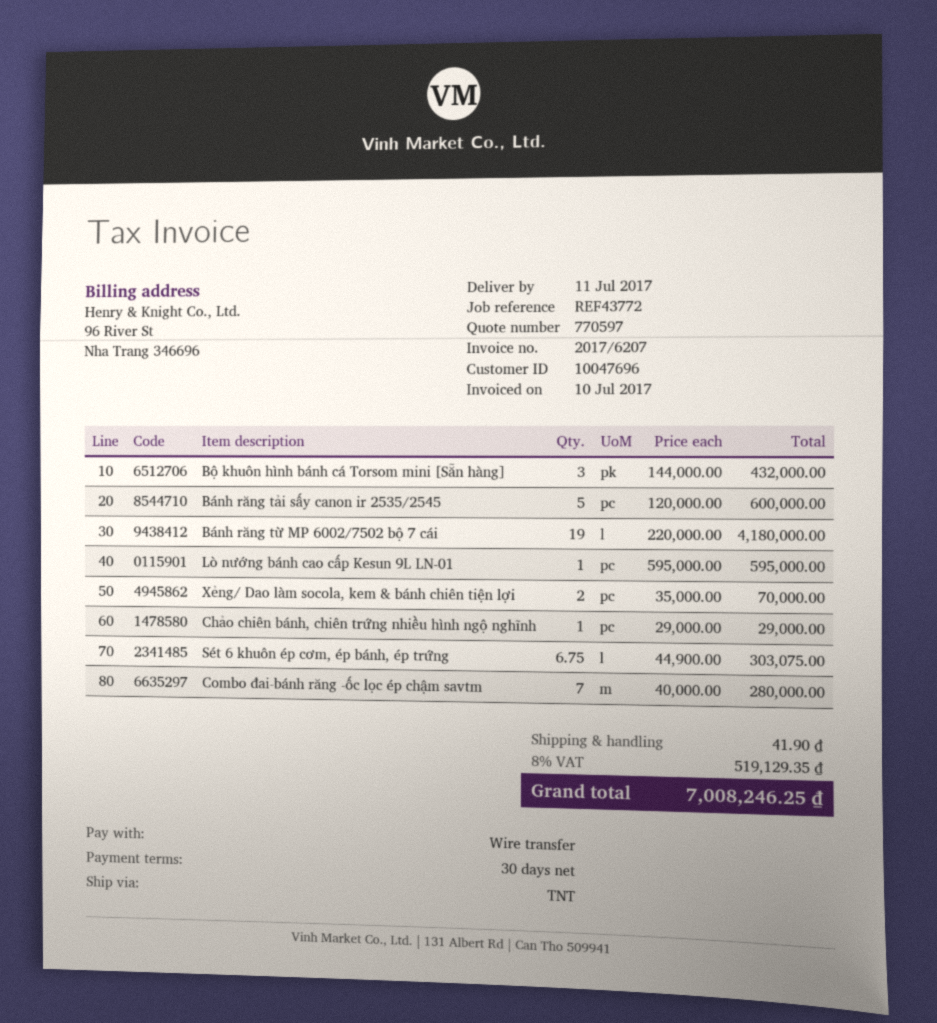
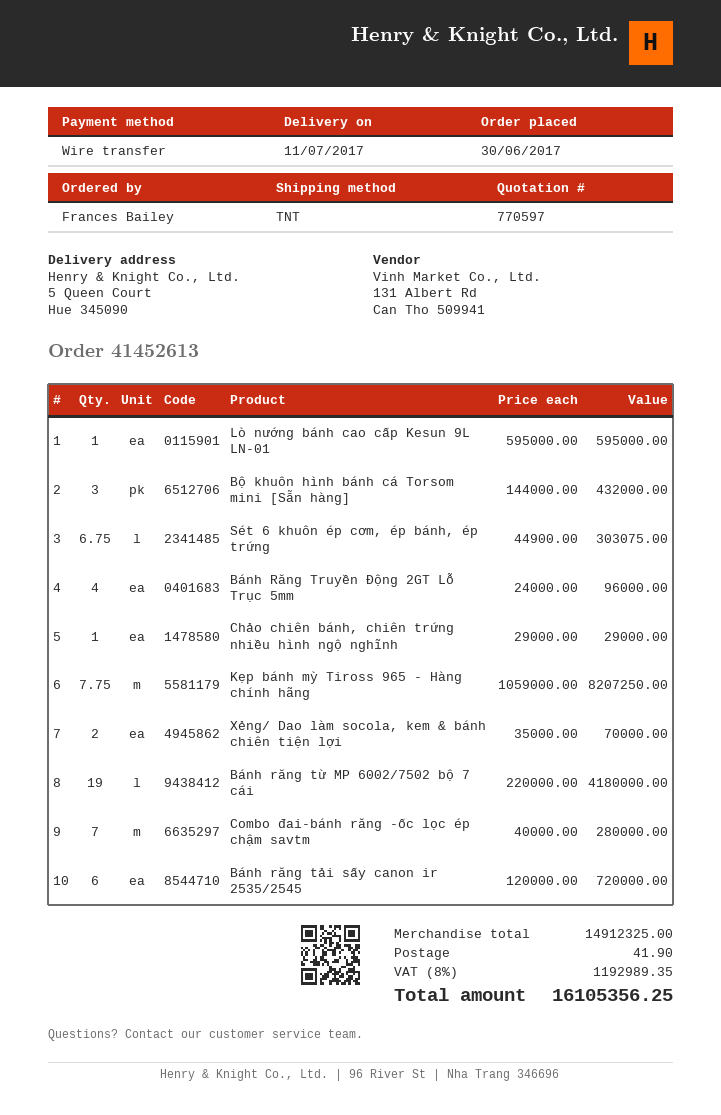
Bánh răng tải sấy canon ir 2535/2545: 5 x 120000.00 = 600000.00 -> 6 x 120000.00 = 720000.00
Bánh Răng Truyền Động 2GT Lỗ Trục 5mm: none -> 4 x 24000.00 = 96000.00
Kẹp bánh mỳ Tiross 965 - Hàng chính hãng: none -> 7.75 x 1059000.00 = 8207250.00
tax: 8% = 519129.35 -> 8% = 1192989.35
total: 7008246.25 -> 16105356.25

